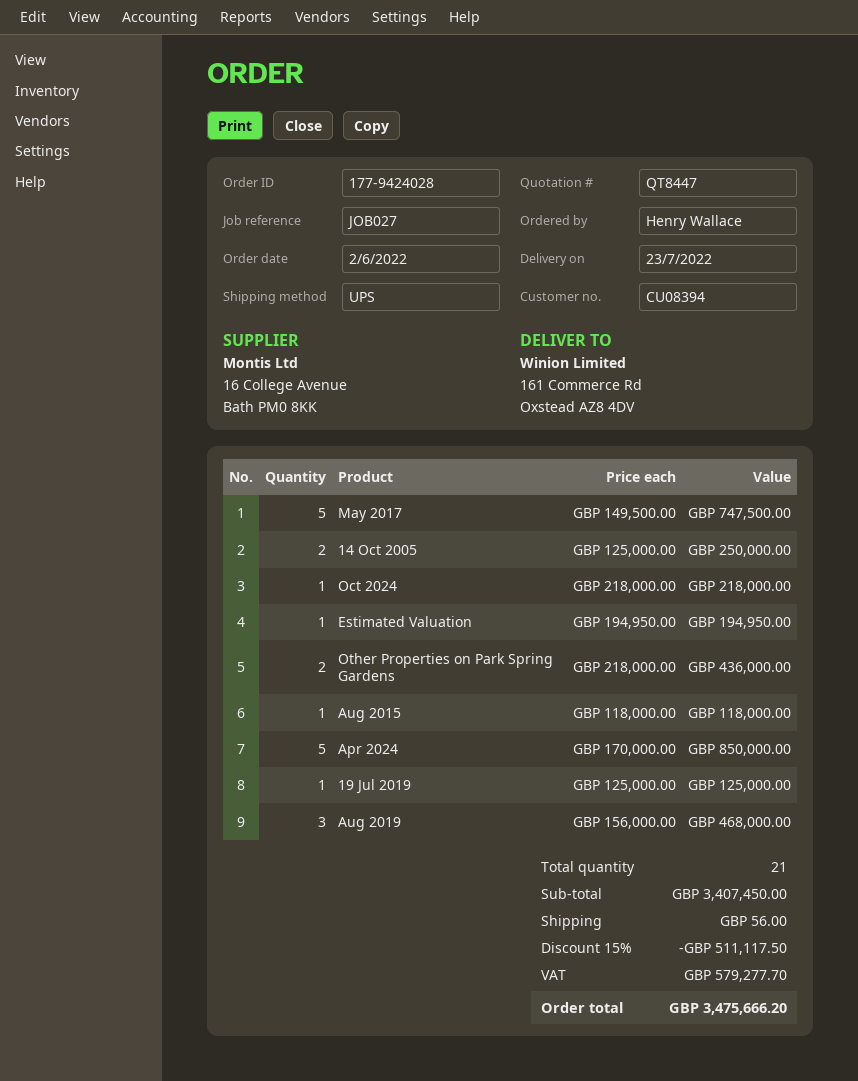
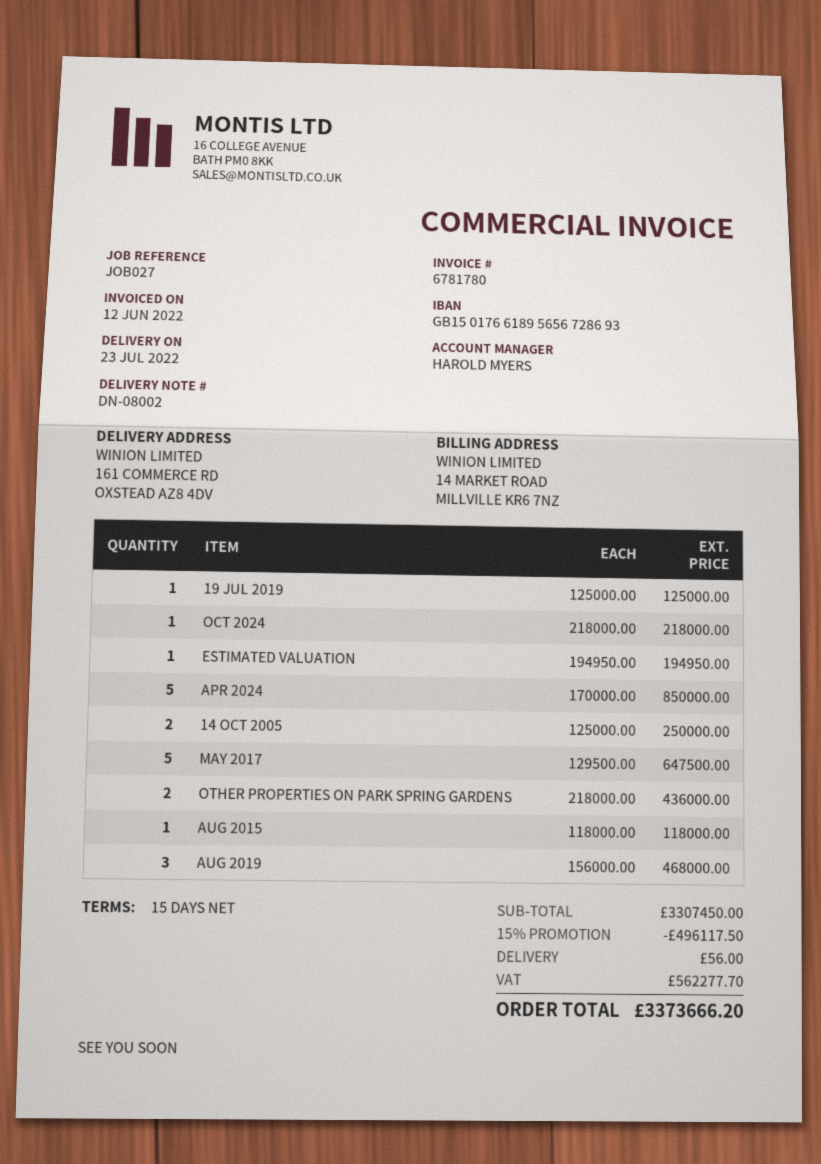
May 2017: 5 x 149500.00 = 747500.00 -> 5 x 129500.00 = 647500.00
subtotal: 3407450.00 -> 3307450.00
discount: 15% = 511117.50 -> 15% = 496117.50
tax: 579277.70 -> 562277.70
total: 3475666.20 -> 3373666.20

